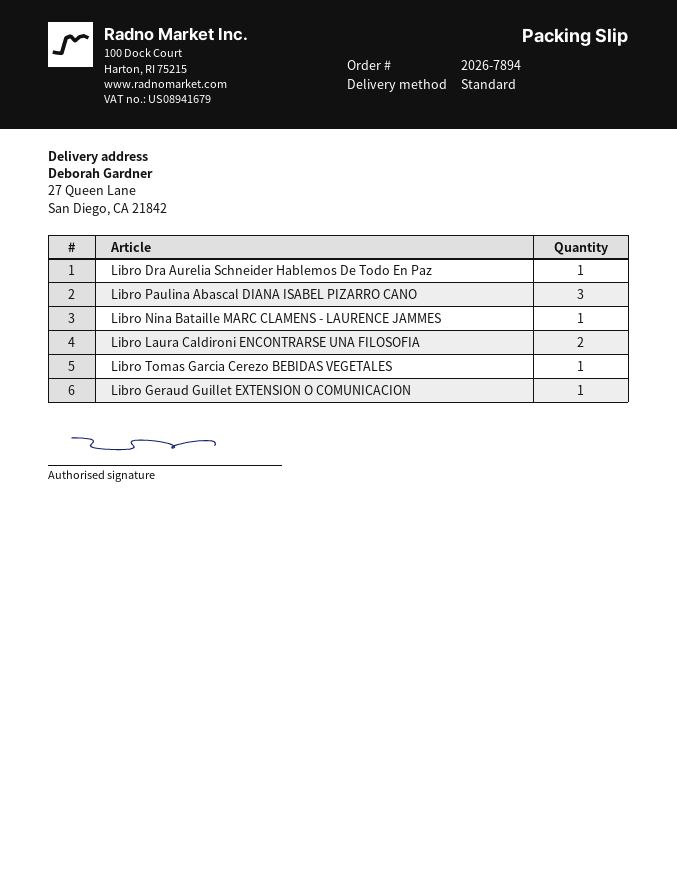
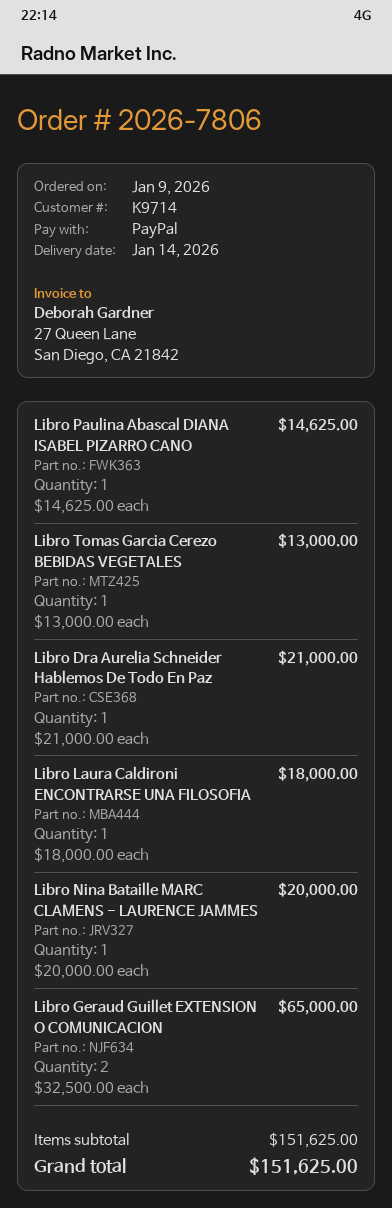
order number: 2026-7894 -> 2026-7806
Libro Paulina Abascal DIANA ISABEL PIZARRO CANO: 3 -> 1
Libro Laura Caldironi ENCONTRARSE UNA FILOSOFIA: 2 -> 1
Libro Geraud Guillet EXTENSION O COMUNICACION: 1 -> 2

